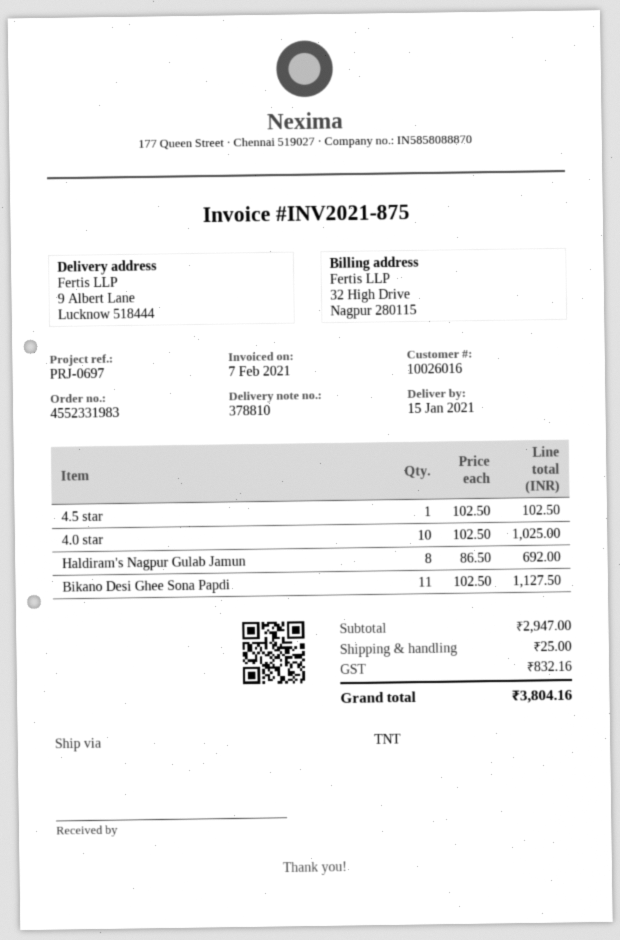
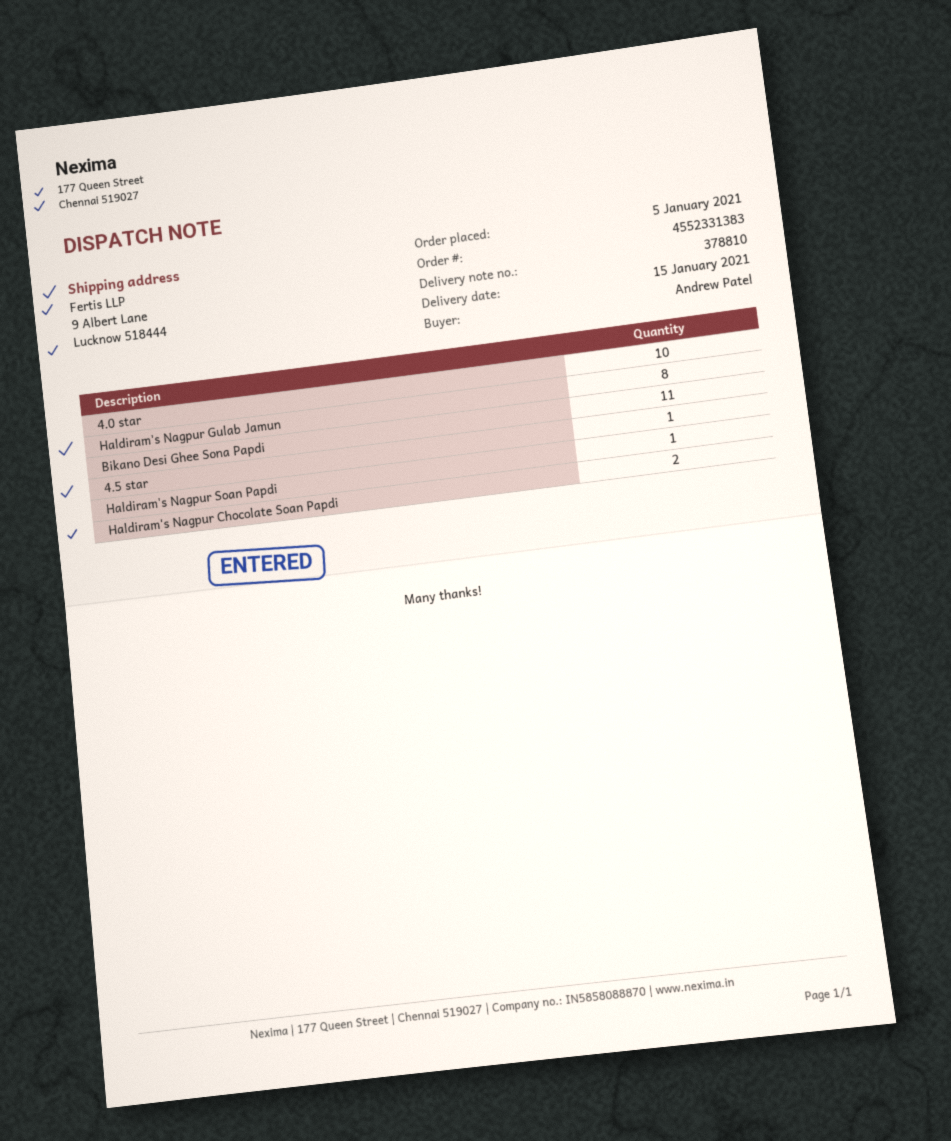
order number: 4552331983 -> 4552331383
Haldiram's Nagpur Soan Papdi: none -> 1
Haldiram's Nagpur Chocolate Soan Papdi: none -> 2

